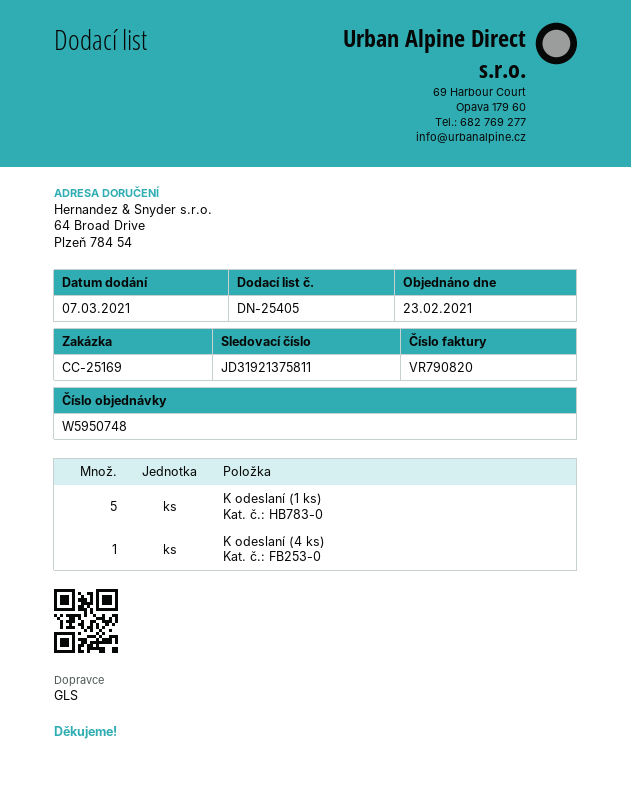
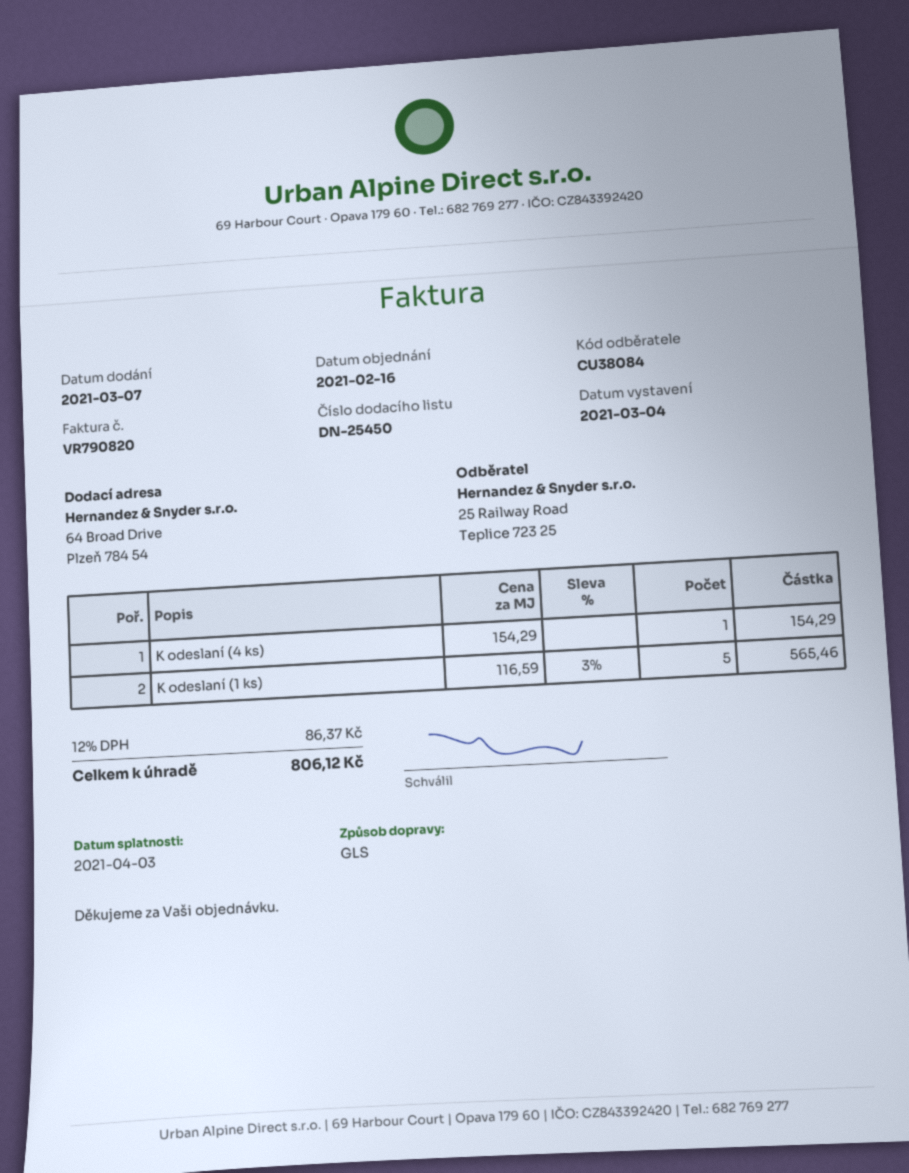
order date: 2021-02-23 -> 2021-02-16
delivery note number: DN-25405 -> DN-25450

